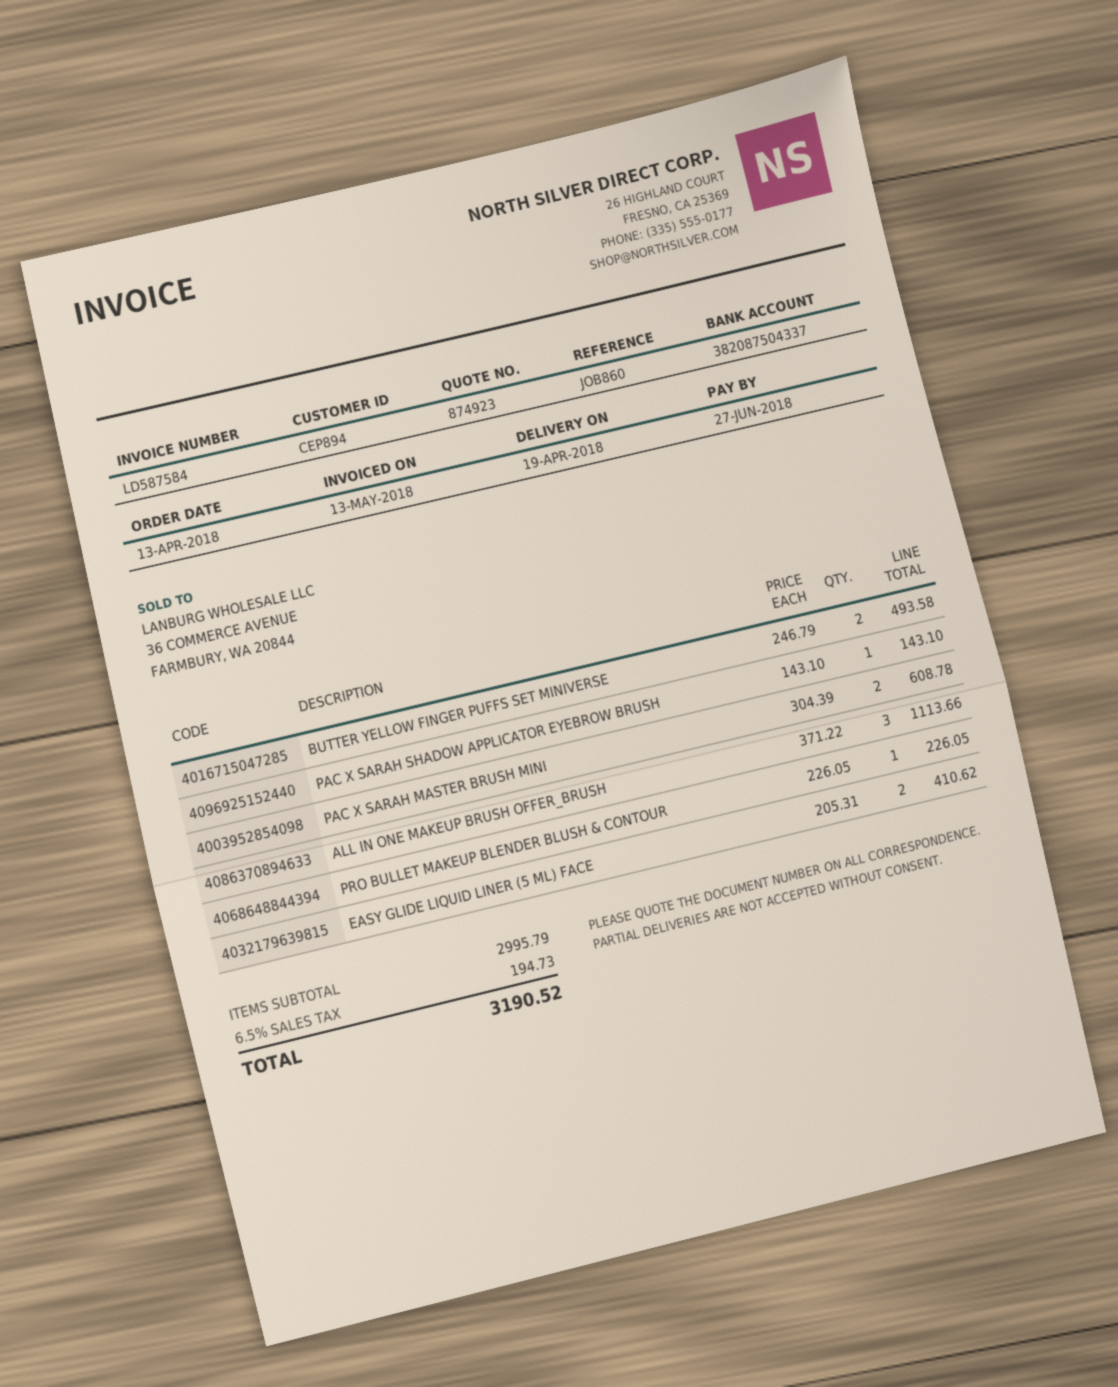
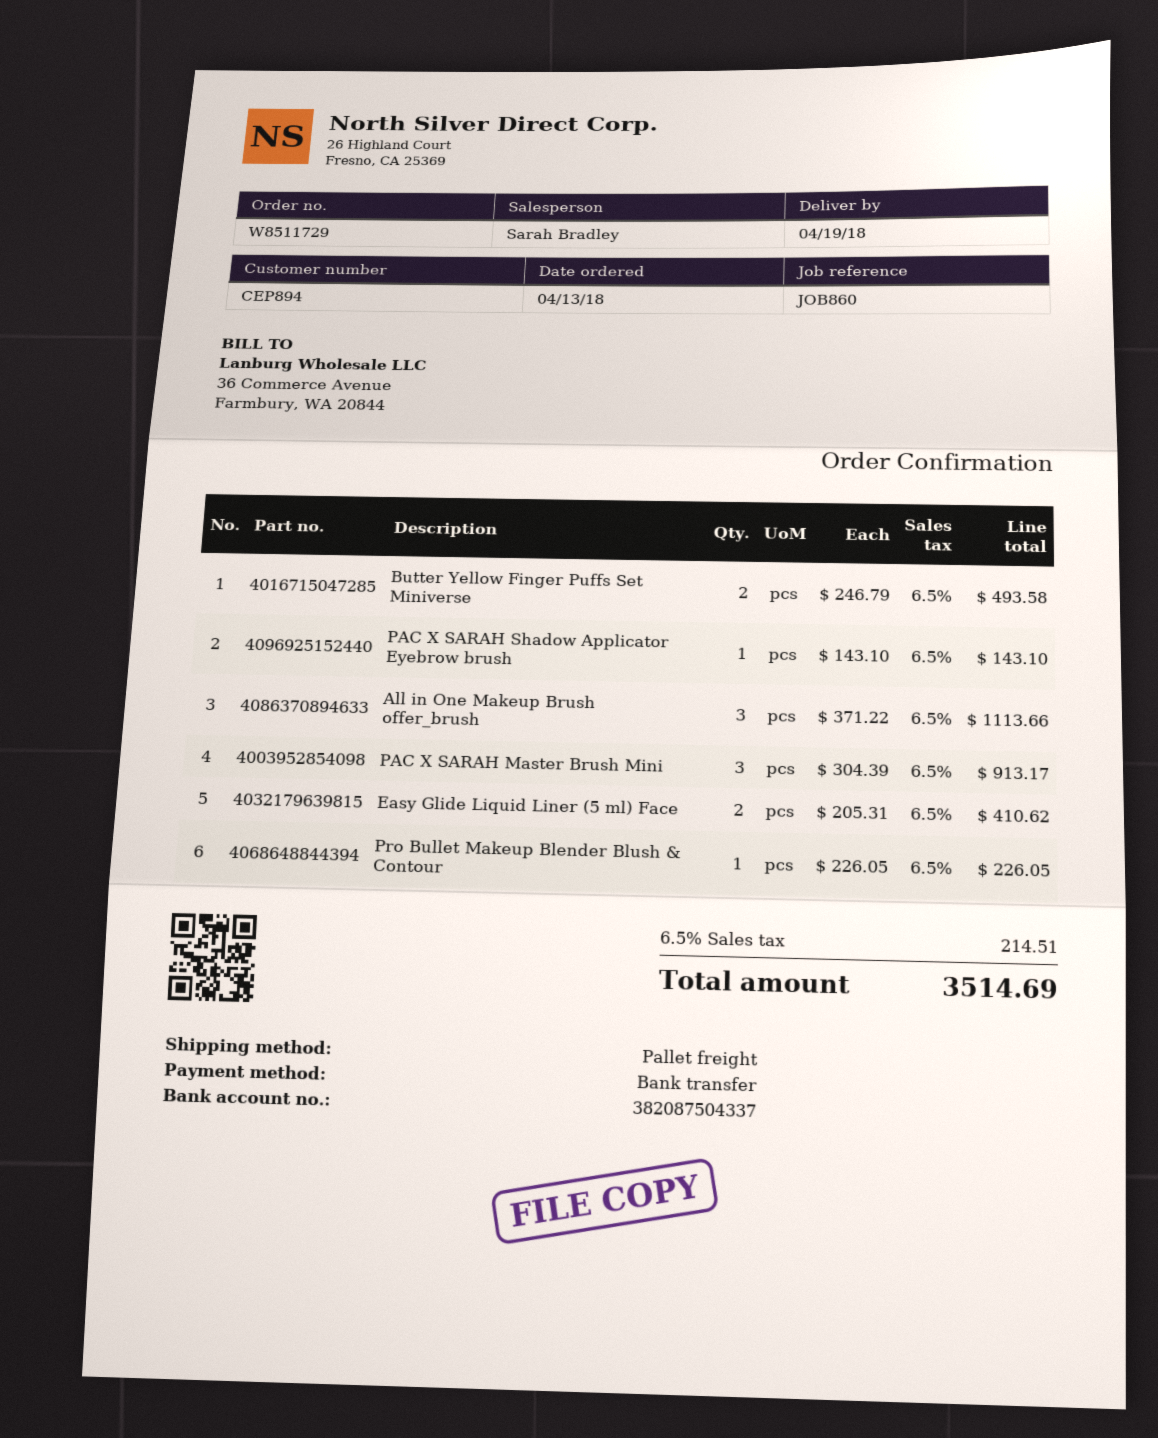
PAC X SARAH MASTER BRUSH MINI: 2 x 304.39 = 608.78 -> 3 x 304.39 = 913.17
tax: 6.5% = 194.73 -> 6.5% = 214.51
total: 3190.52 -> 3514.69

